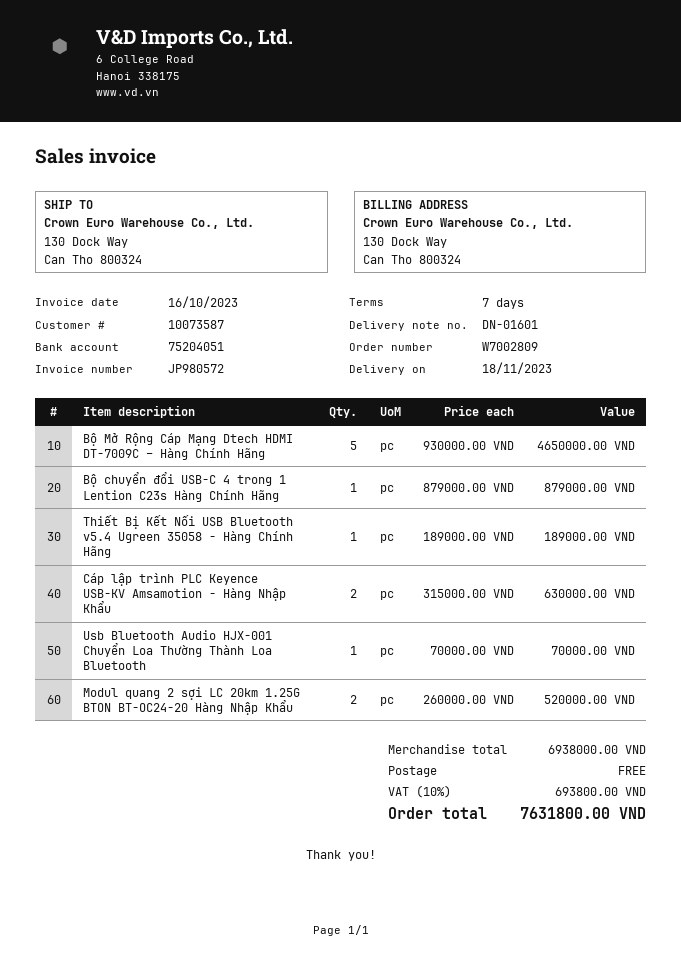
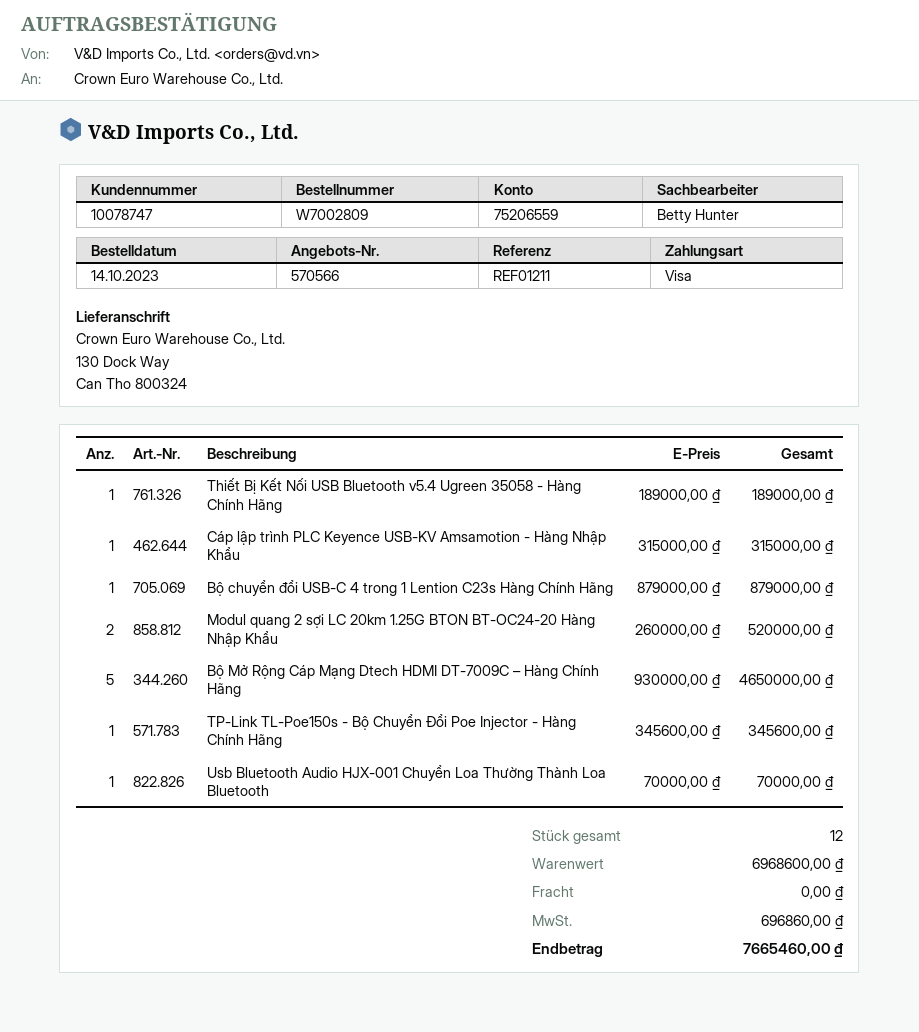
customer number: 10073587 -> 10078747
bank account: 75204051 -> 75206559
Cáp lập trình PLC Keyence USB-KV Amsamotion - Hàng Nhập Khẩu: 2 x 315000.00 = 630000.00 -> 1 x 315000.00 = 315000.00
TP-Link TL-Poe150s - Bộ Chuyển Đổi Poe Injector - Hàng Chính Hãng: none -> 1 x 345600.00 = 345600.00
subtotal: 6938000.00 -> 6968600.00
tax: 693800.00 -> 696860.00
total: 7631800.00 -> 7665460.00

